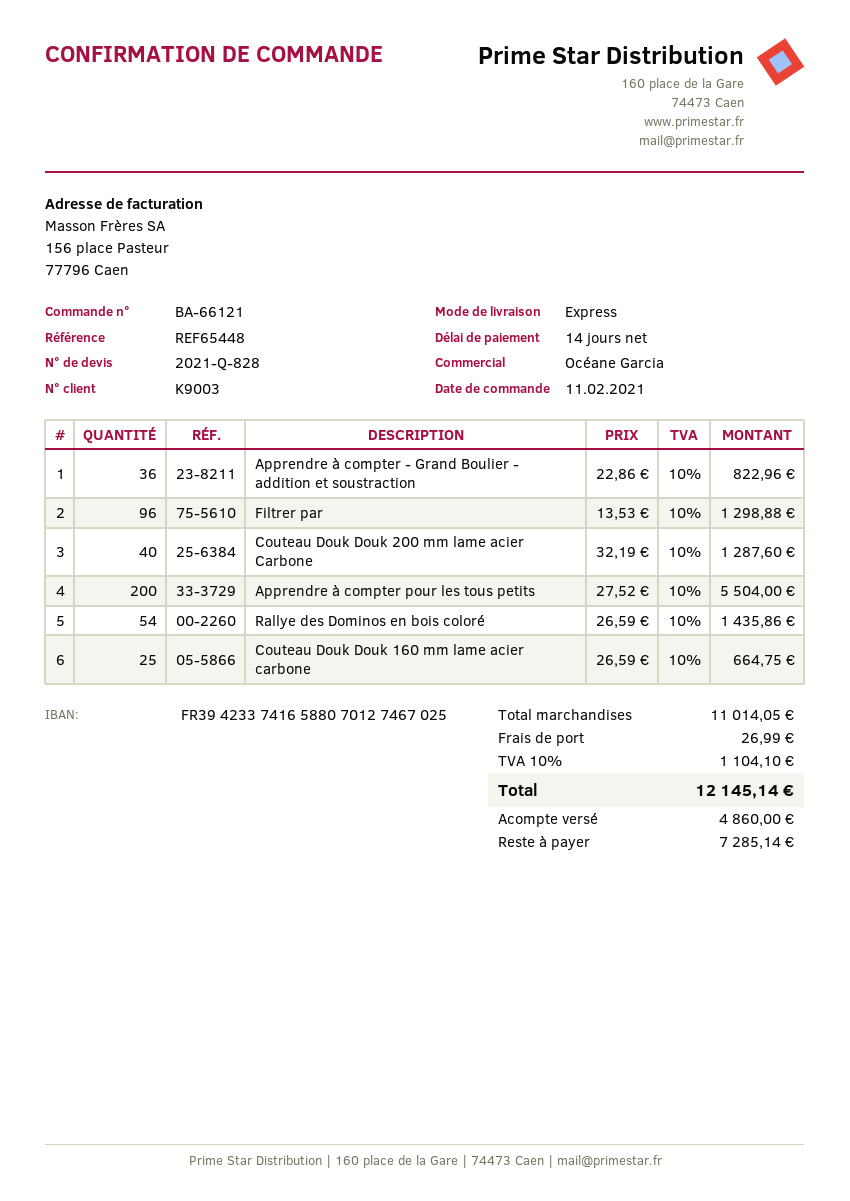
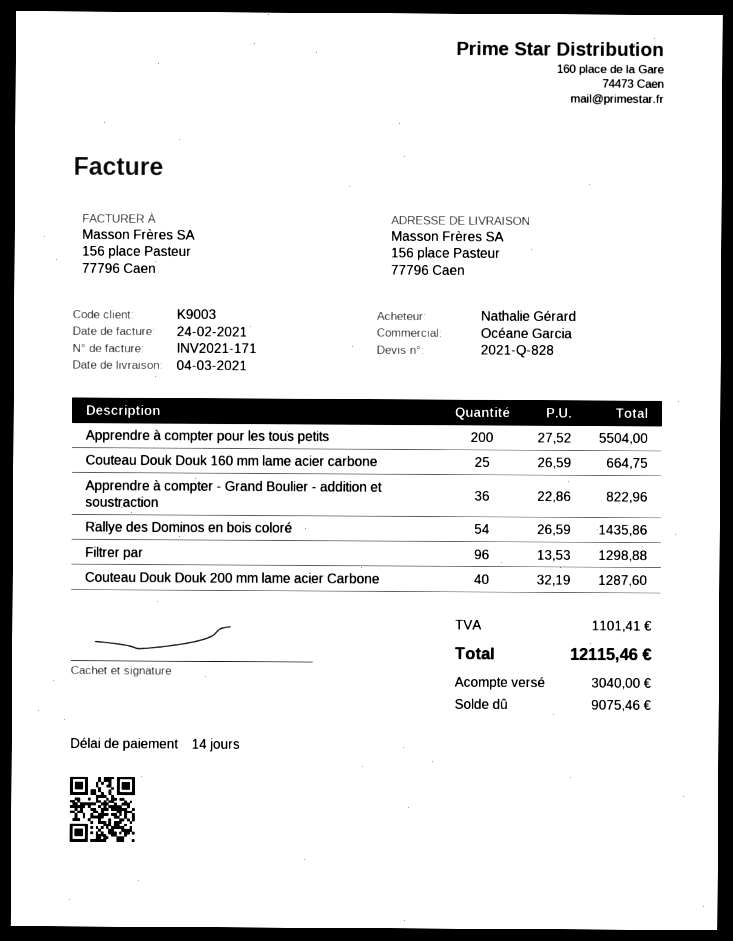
shipping: 26.99 -> none
tax: 1104.10 -> 1101.41
total: 12145.14 -> 12115.46
deposit: 4860.00 -> 3040.00
balance: 7285.14 -> 9075.46

